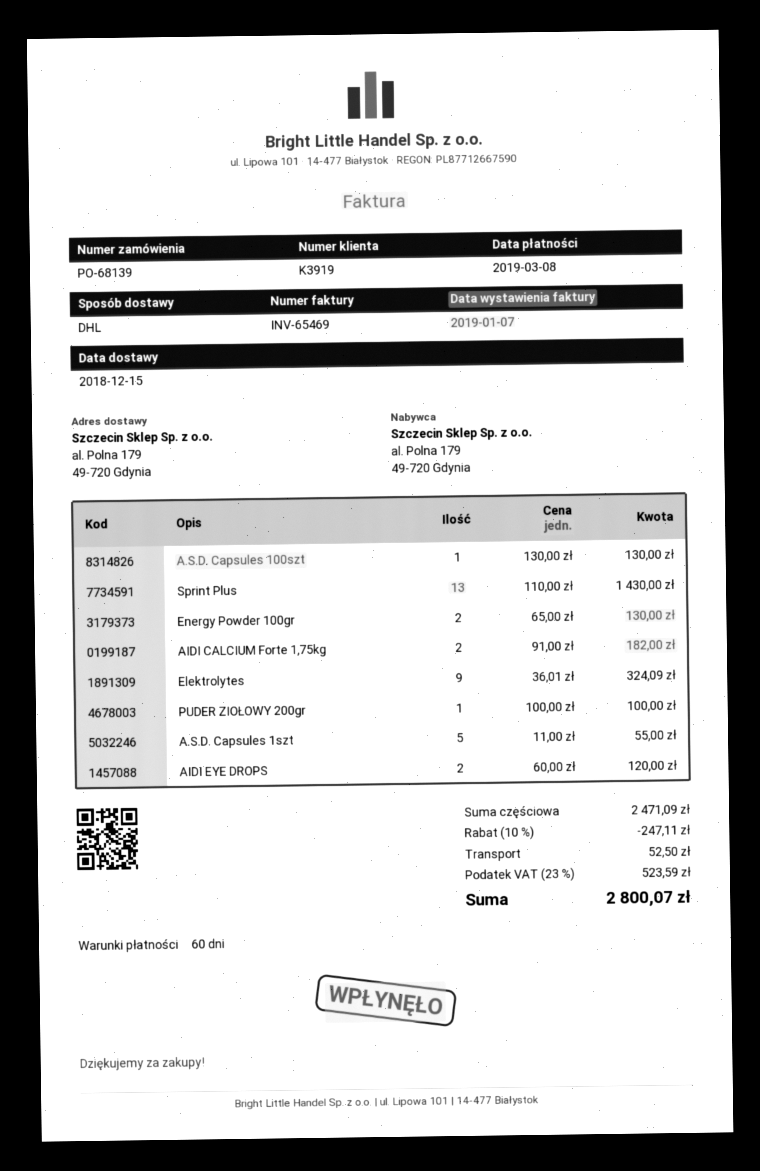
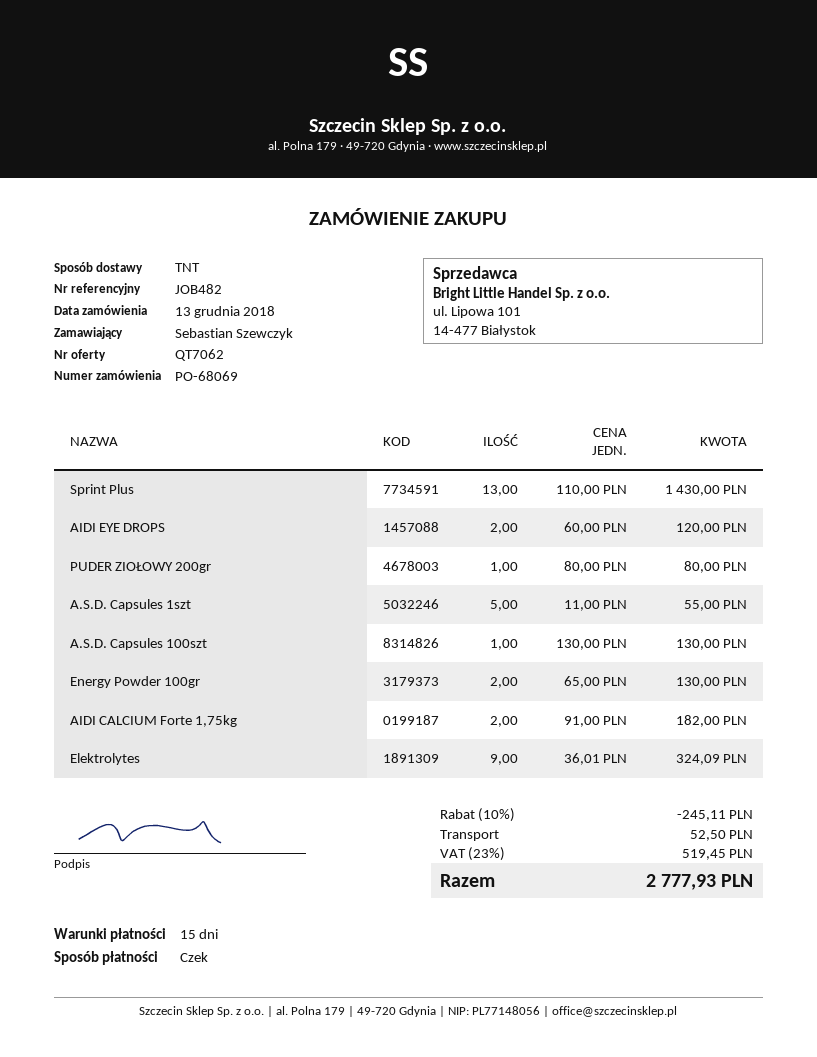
order number: PO-68139 -> PO-68069
payment terms: 60 days -> 15 days
shipping method: DHL -> TNT
PUDER ZIOŁOWY 200gr: 1 x 100.00 = 100.00 -> 1 x 80.00 = 80.00
discount: 10% = 247.11 -> 10% = 245.11
tax: 23% = 523.59 -> 23% = 519.45
total: 2800.07 -> 2777.93

